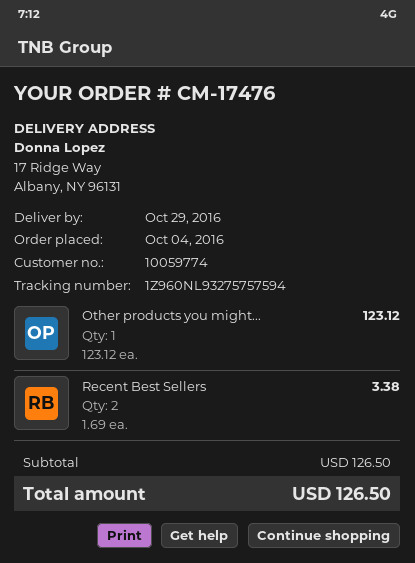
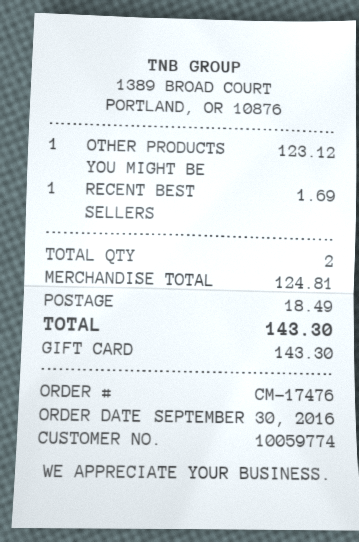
order date: 2016-10-04 -> 2016-09-30
Recent Best Sellers: 2 x 1.69 = 3.38 -> 1 x 1.69 = 1.69
subtotal: 126.50 -> 124.81
shipping: none -> 18.49
total: 126.50 -> 143.30

